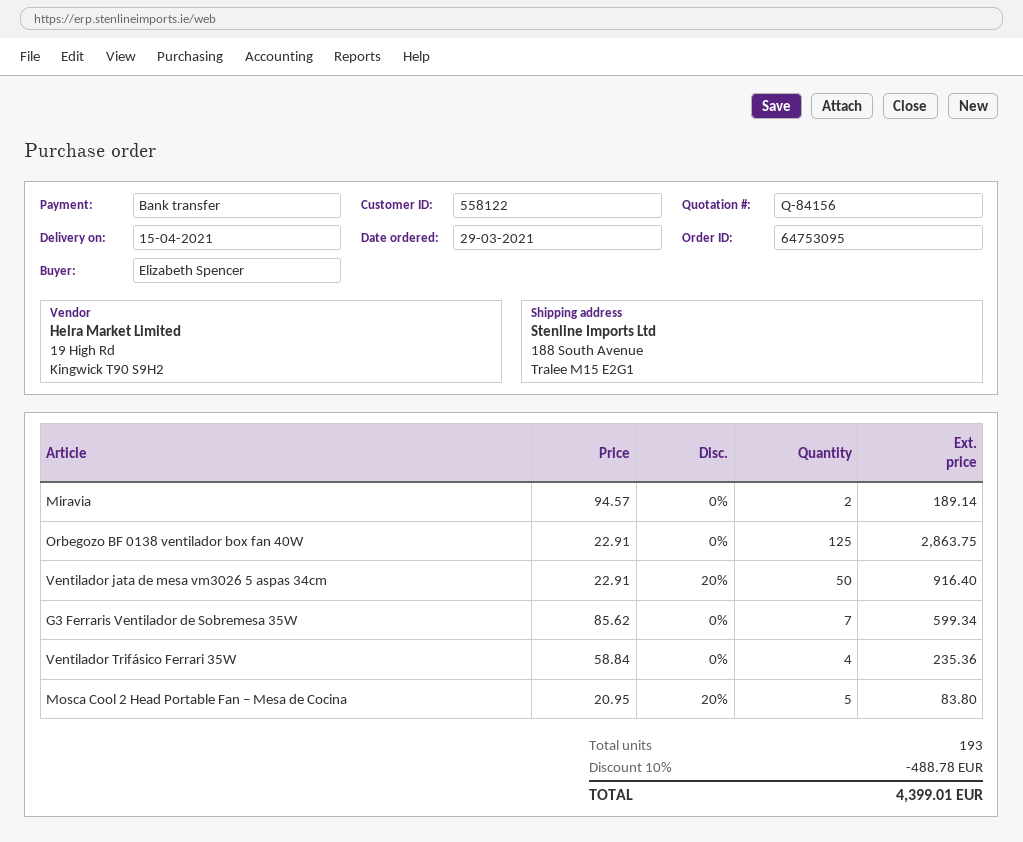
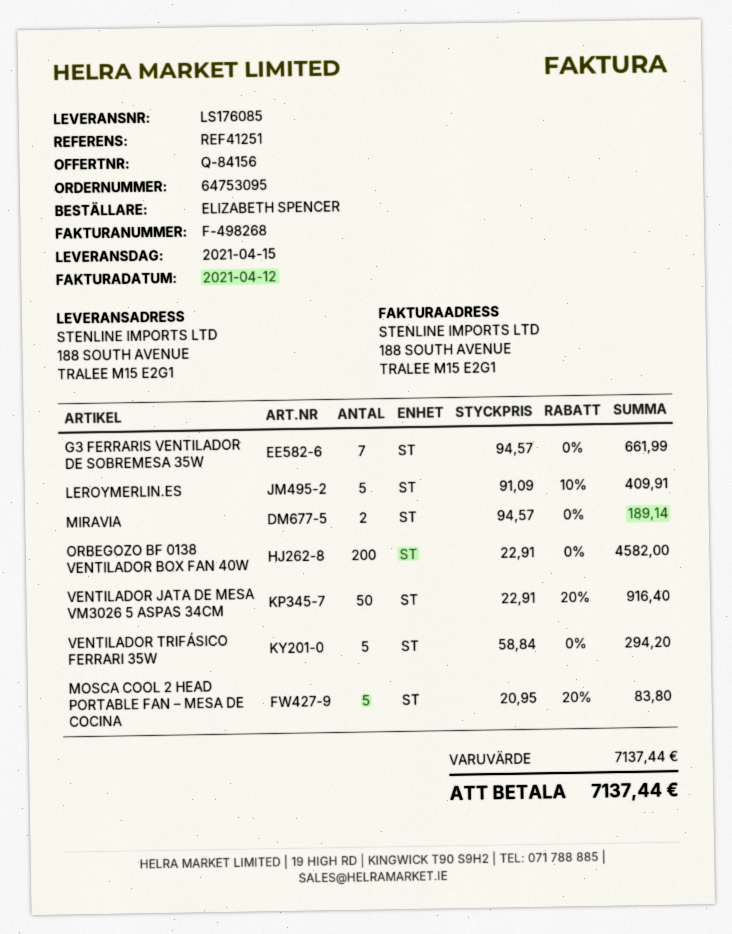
Orbegozo BF 0138 ventilador box fan 40W: 125 x 22.91 = 2863.75 -> 200 x 22.91 = 4582.00
G3 Ferraris Ventilador de Sobremesa 35W: 7 x 85.62 = 599.34 -> 7 x 94.57 = 661.99
Ventilador Trifásico Ferrari 35W: 4 x 58.84 = 235.36 -> 5 x 58.84 = 294.20
LEROYMERLIN.ES: none -> 5 x 91.09 - 10% = 409.91
discount: 10% = 488.78 -> none
total: 4399.01 -> 7137.44

